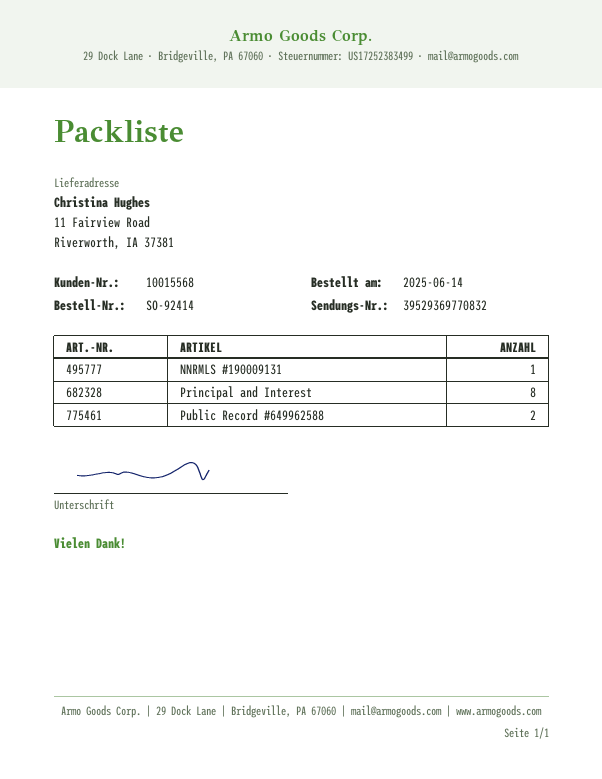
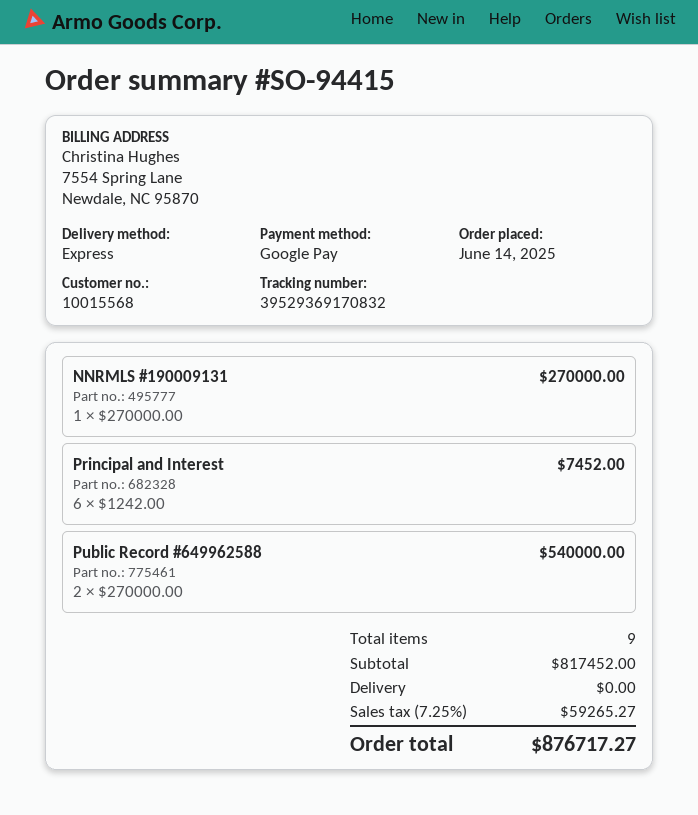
order number: SO-92414 -> SO-94415
tracking number: 39529369770832 -> 39529369170832
Principal and Interest: 8 -> 6

